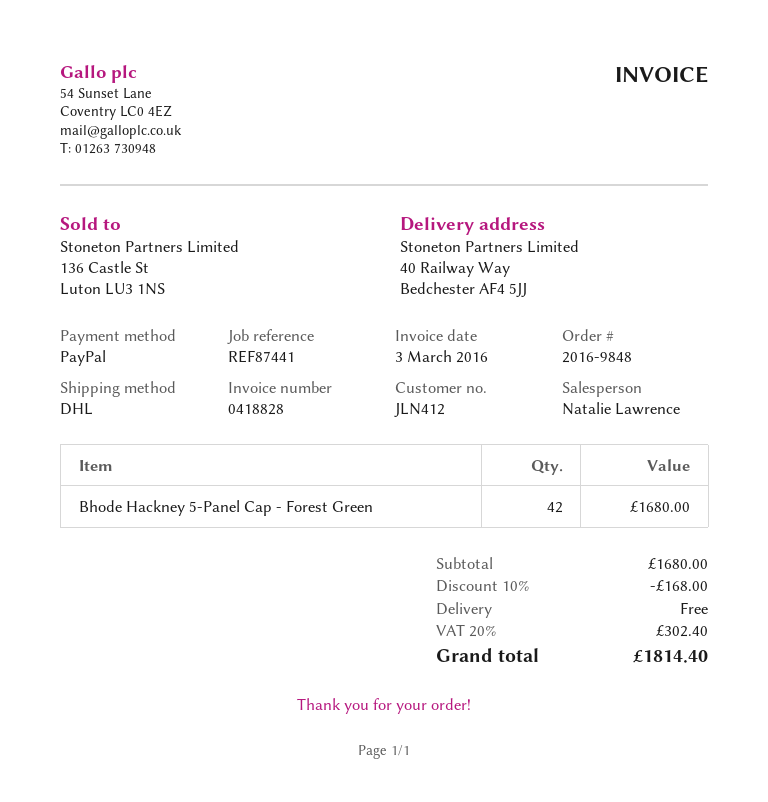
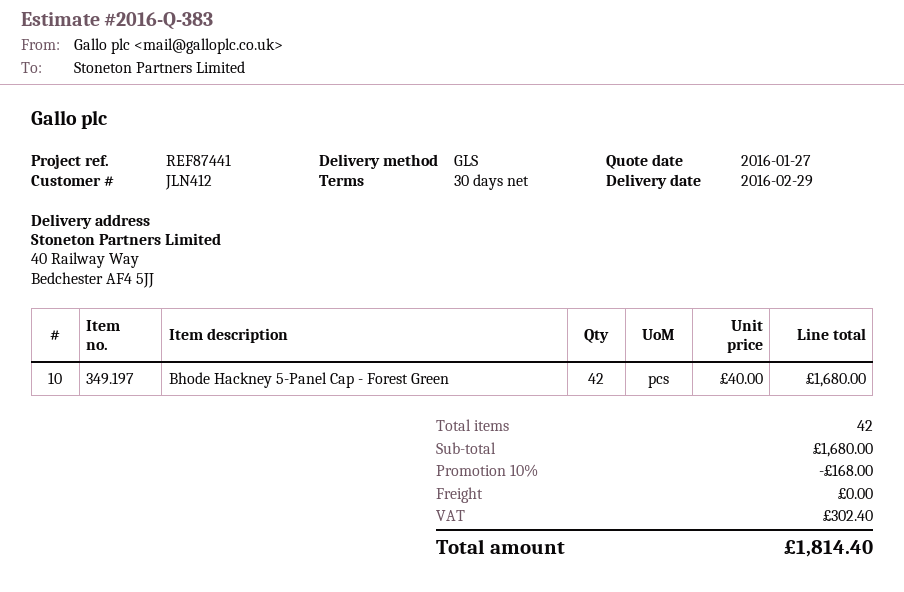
shipping method: DHL -> GLS

